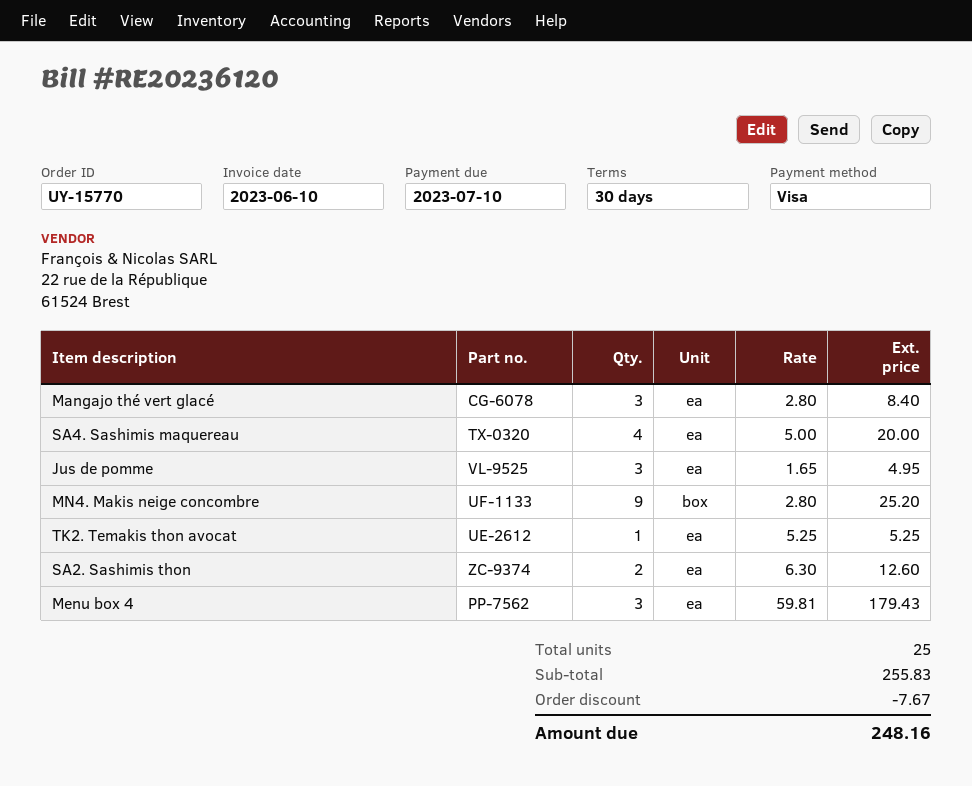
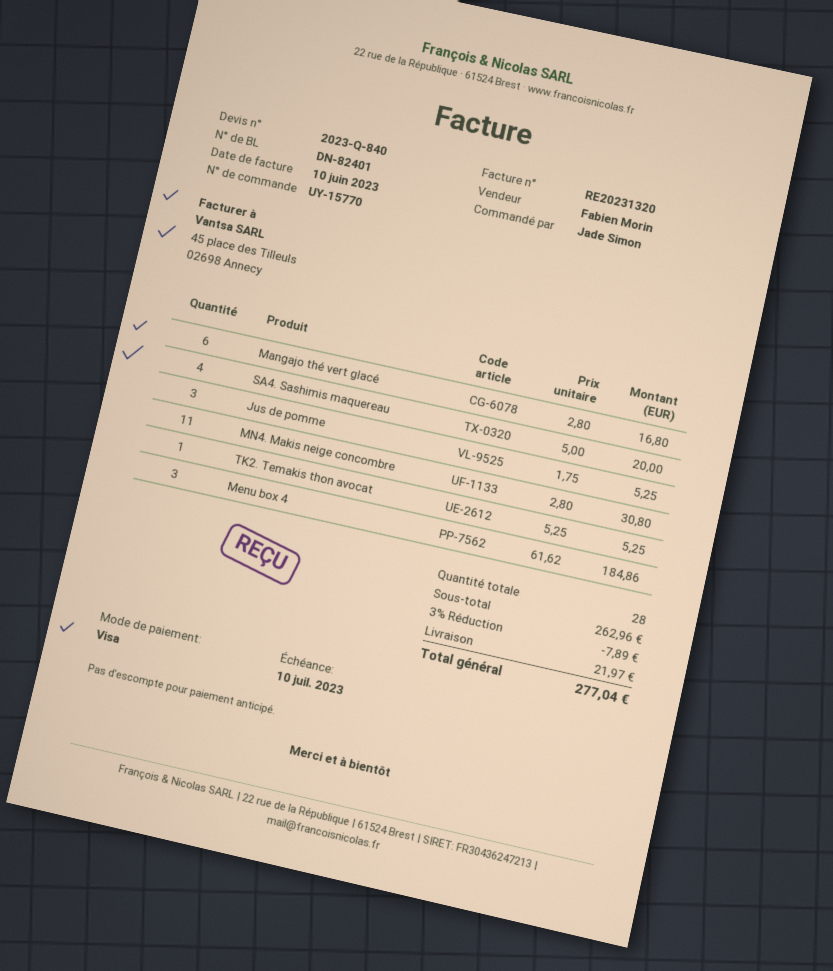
invoice number: RE20236120 -> RE20231320
Mangajo thé vert glacé: 3 x 2.80 = 8.40 -> 6 x 2.80 = 16.80
Jus de pomme: 3 x 1.65 = 4.95 -> 3 x 1.75 = 5.25
MN4. Makis neige concombre: 9 x 2.80 = 25.20 -> 11 x 2.80 = 30.80
SA2. Sashimis thon: 2 x 6.30 = 12.60 -> none
Menu box 4: 3 x 59.81 = 179.43 -> 3 x 61.62 = 184.86
total quantity: 25 -> 28
subtotal: 255.83 -> 262.96
discount: 7.67 -> 7.89
shipping: none -> 21.97
total: 248.16 -> 277.04

